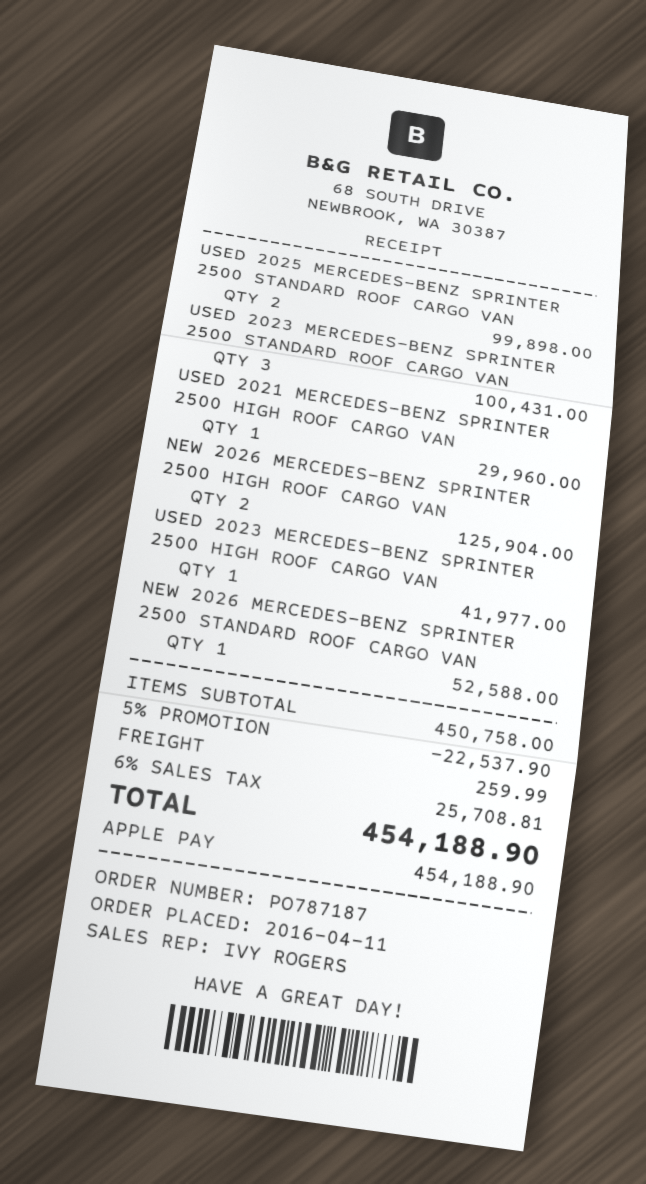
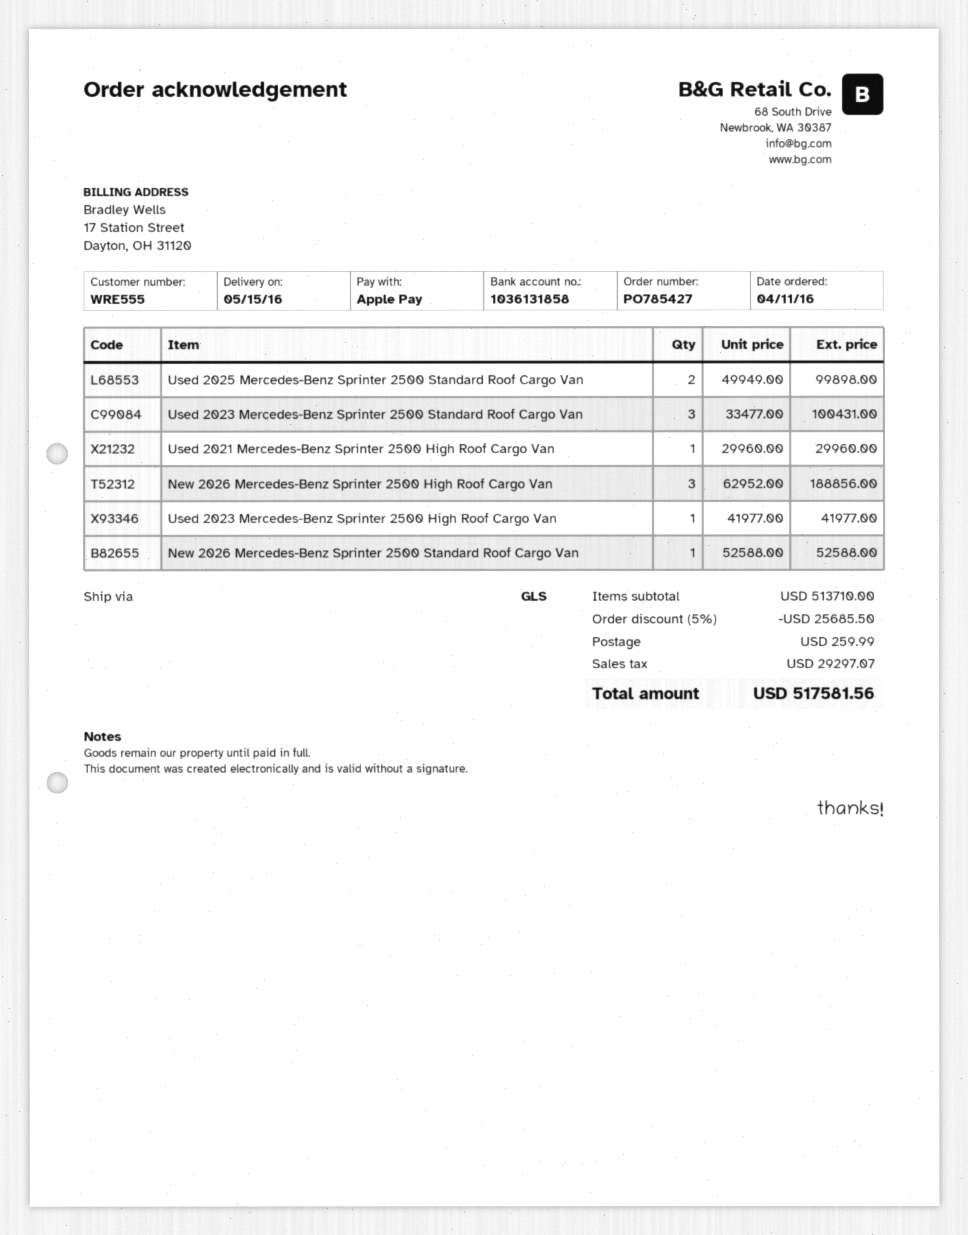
order number: PO787187 -> PO785427
NEW 2026 MERCEDES-BENZ SPRINTER 2500 HIGH ROOF CARGO VAN: 2 for 125904.00 -> 3 for 188856.00
subtotal: 450758.00 -> 513710.00
discount: 5% = 22537.90 -> 5% = 25685.50
tax: 25708.81 -> 29297.07
total: 454188.90 -> 517581.56

